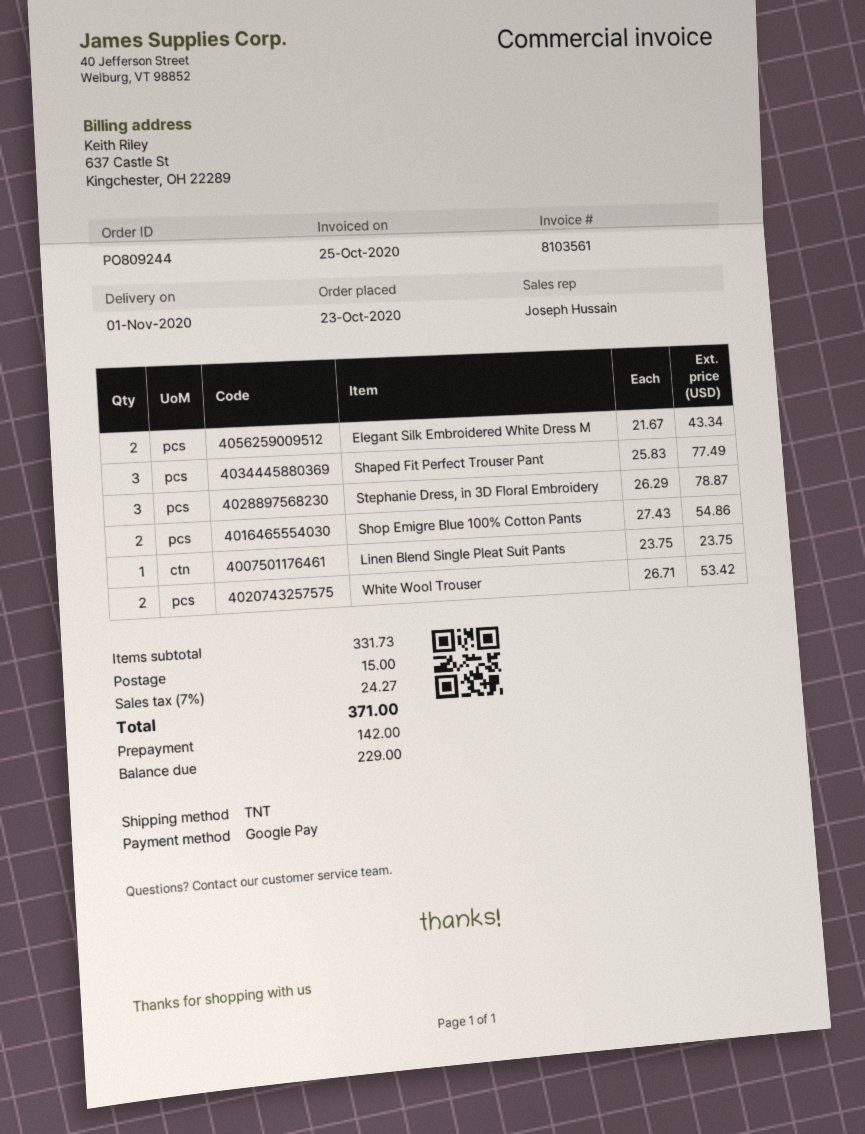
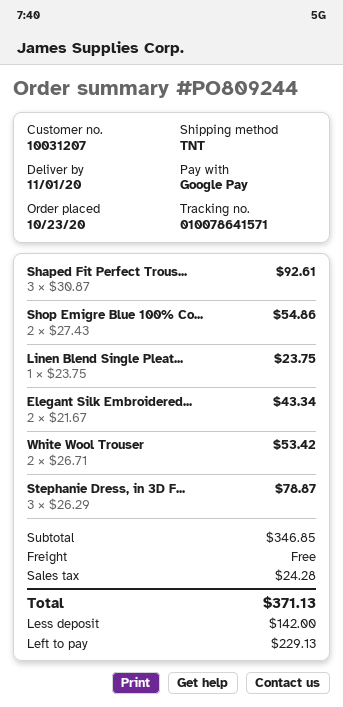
Shaped Fit Perfect Trouser Pant: 3 x 25.83 = 77.49 -> 3 x 30.87 = 92.61
subtotal: 331.73 -> 346.85
shipping: 15.00 -> 0.00
tax: 24.27 -> 24.28
total: 371.00 -> 371.13
balance: 229.00 -> 229.13

